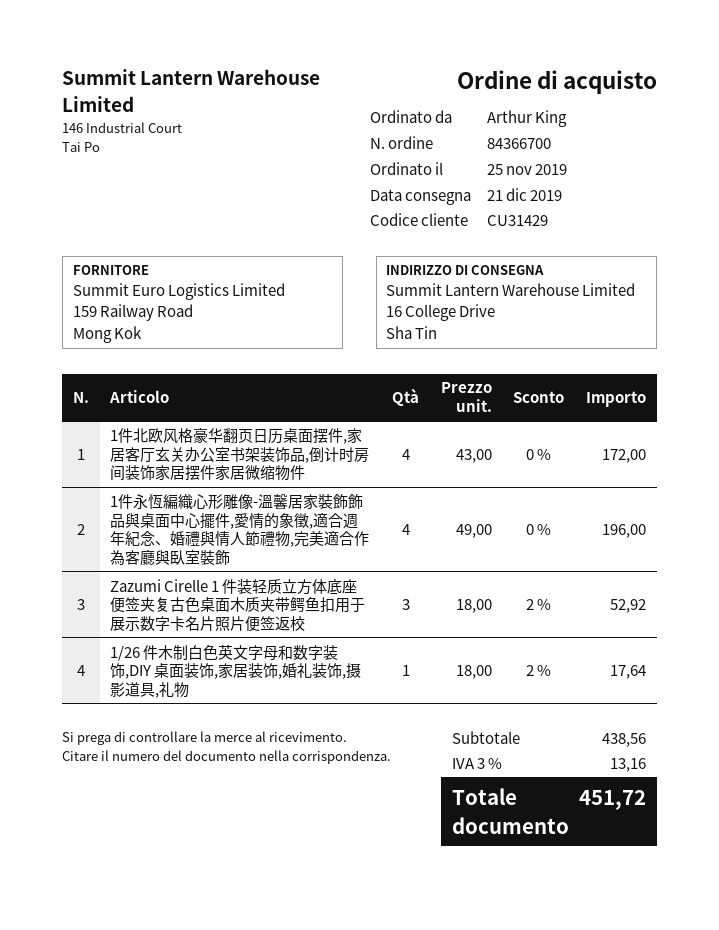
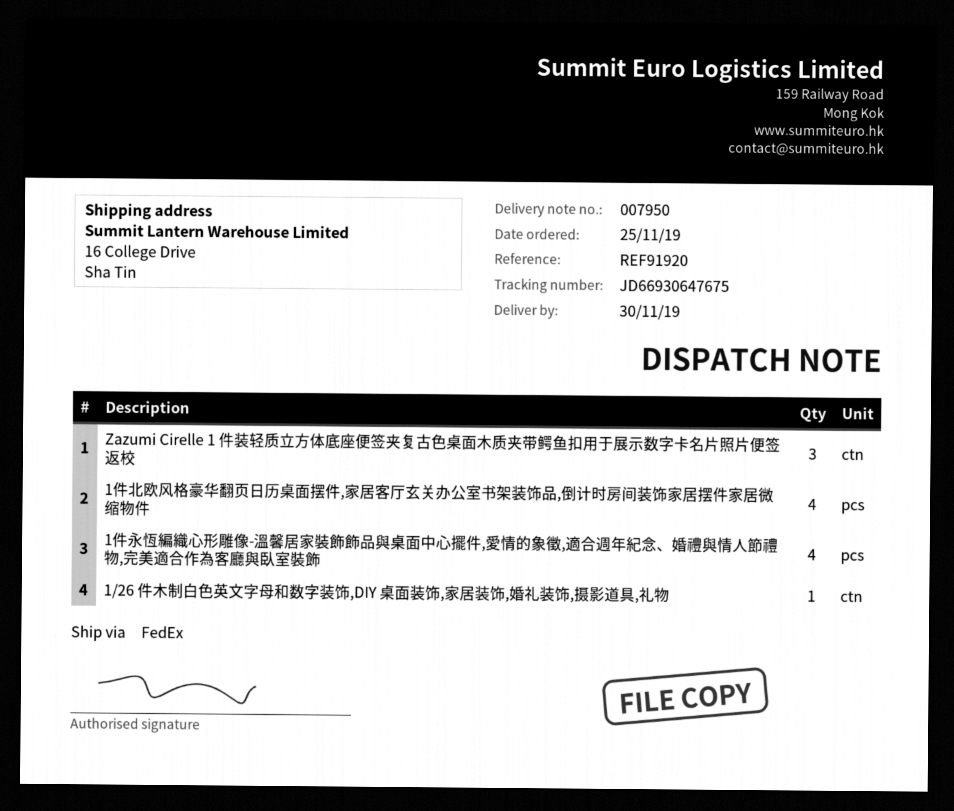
delivery date: 2019-12-21 -> 2019-11-30

